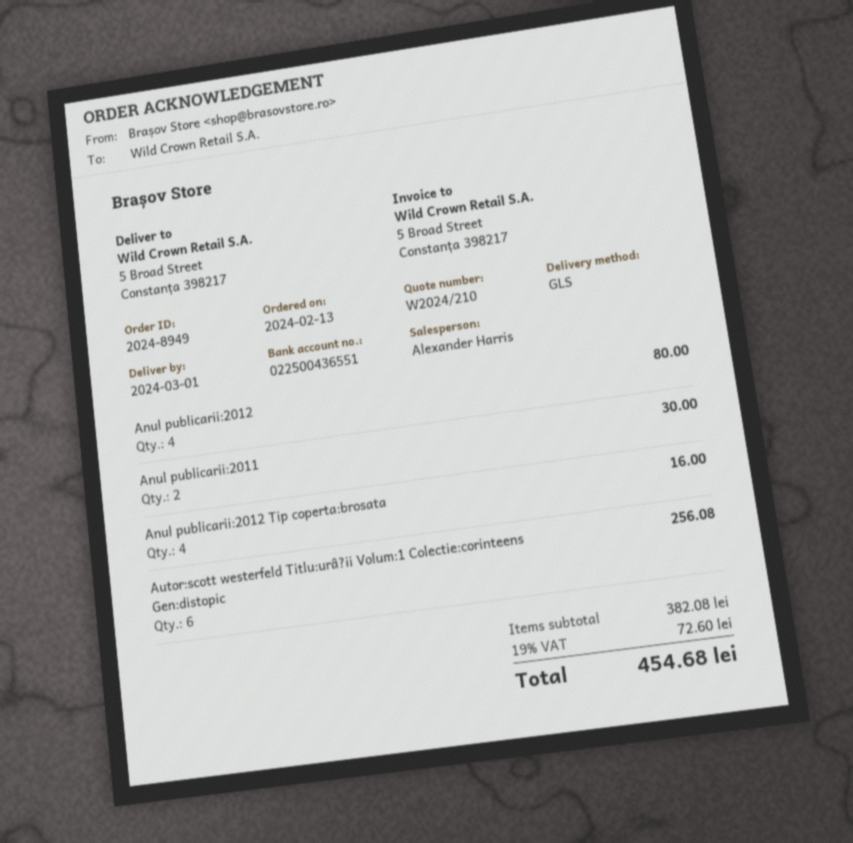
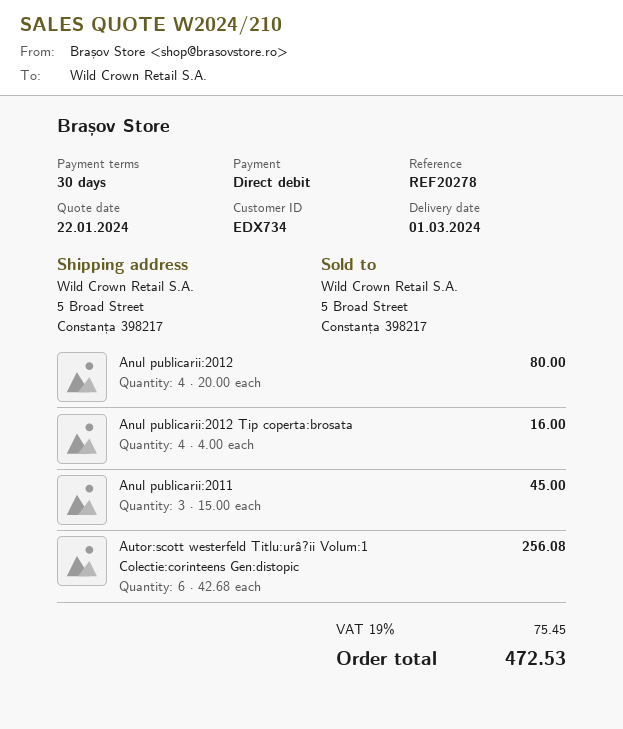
Anul publicarii:2011: 2 for 30.00 -> 3 for 45.00
tax: 19% = 72.60 -> 19% = 75.45
total: 454.68 -> 472.53

